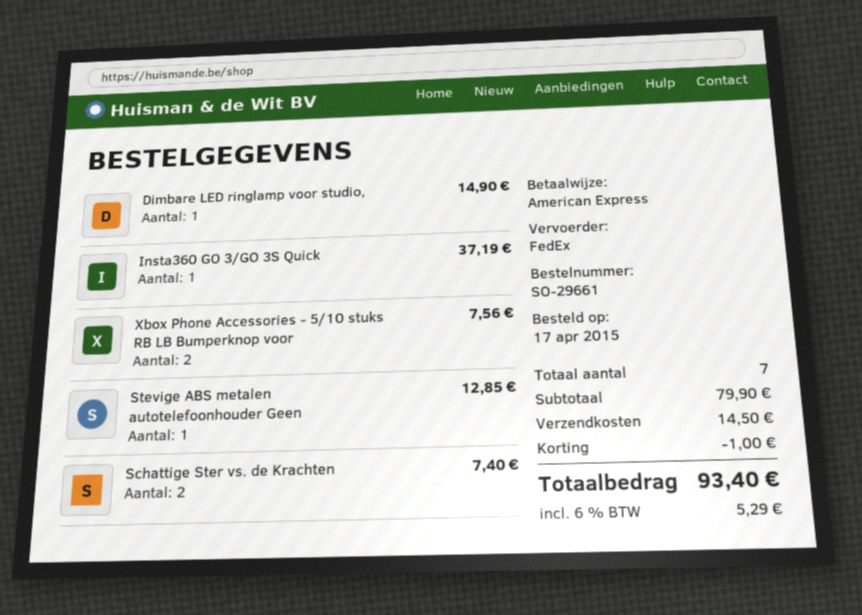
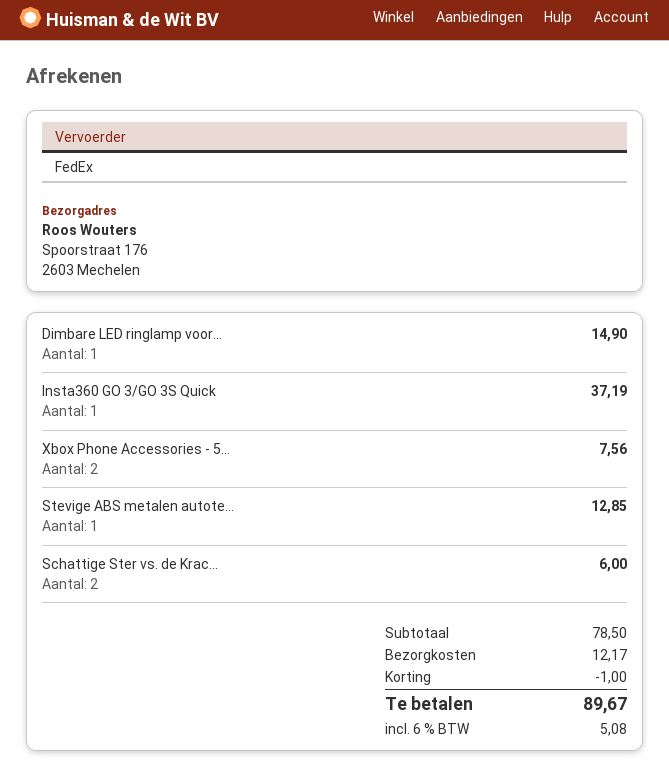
Schattige Ster vs. de Krachten: 2 for 7.40 -> 2 for 6.00
subtotal: 79.90 -> 78.50
shipping: 14.50 -> 12.17
tax: 6% = 5.29 -> 6% = 5.08
total: 93.40 -> 89.67

